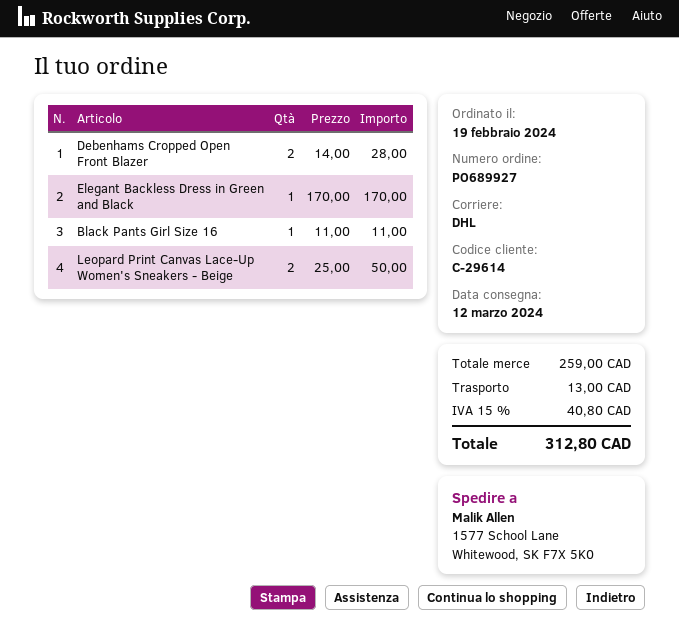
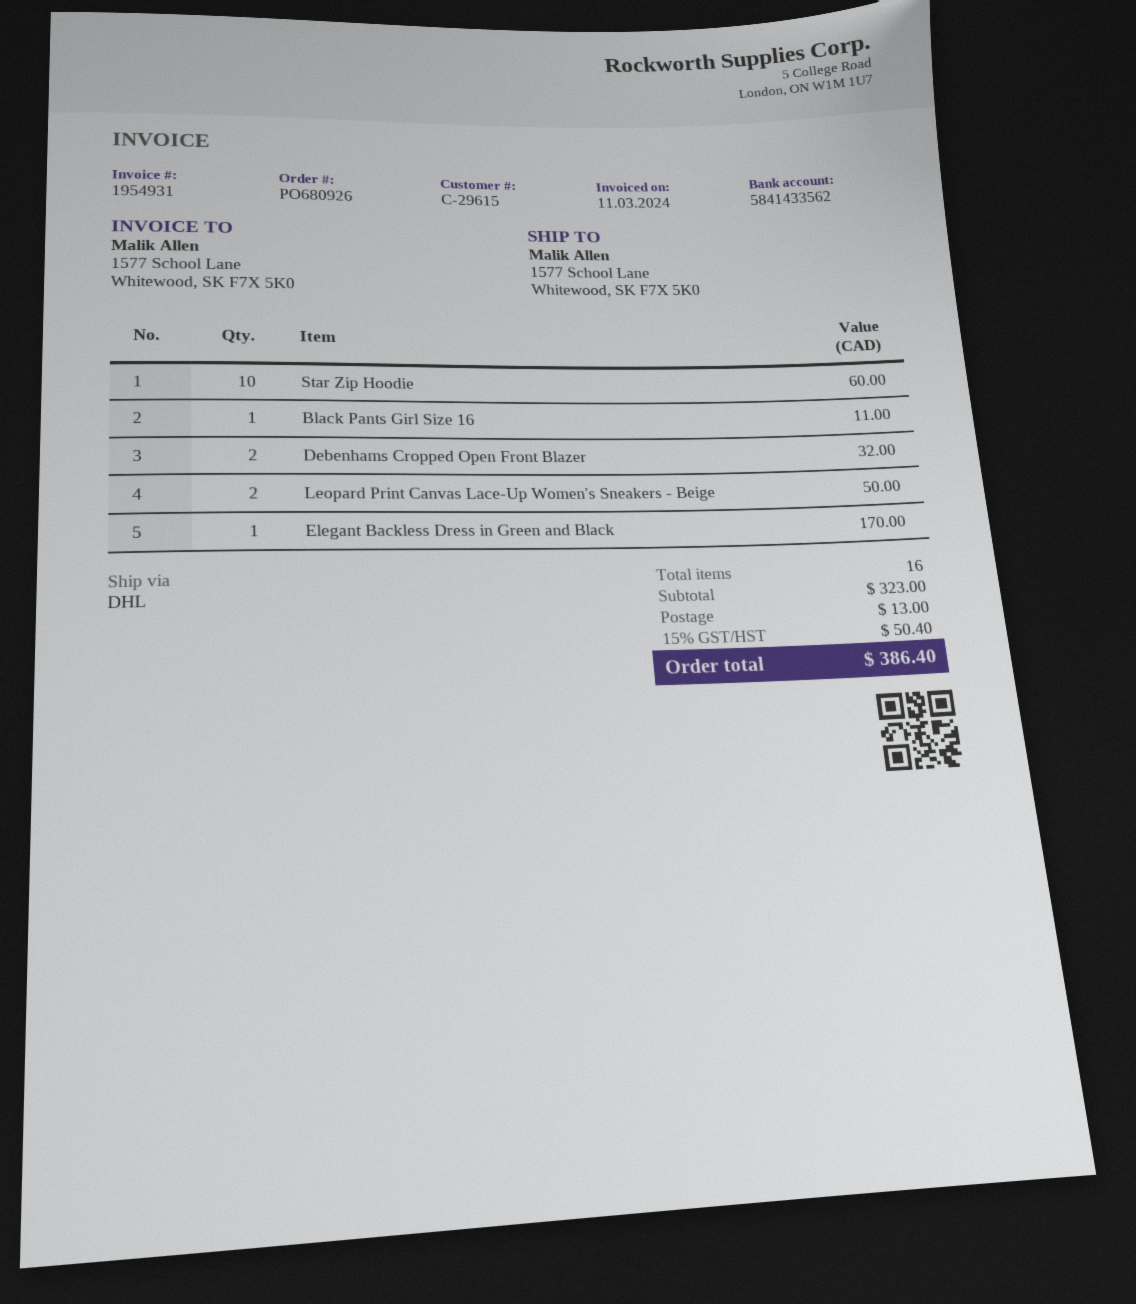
order number: PO689927 -> PO680926
customer number: C-29614 -> C-29615
Debenhams Cropped Open Front Blazer: 2 for 28.00 -> 2 for 32.00
Star Zip Hoodie: none -> 10 for 60.00
subtotal: 259.00 -> 323.00
tax: 15% = 40.80 -> 15% = 50.40
total: 312.80 -> 386.40

